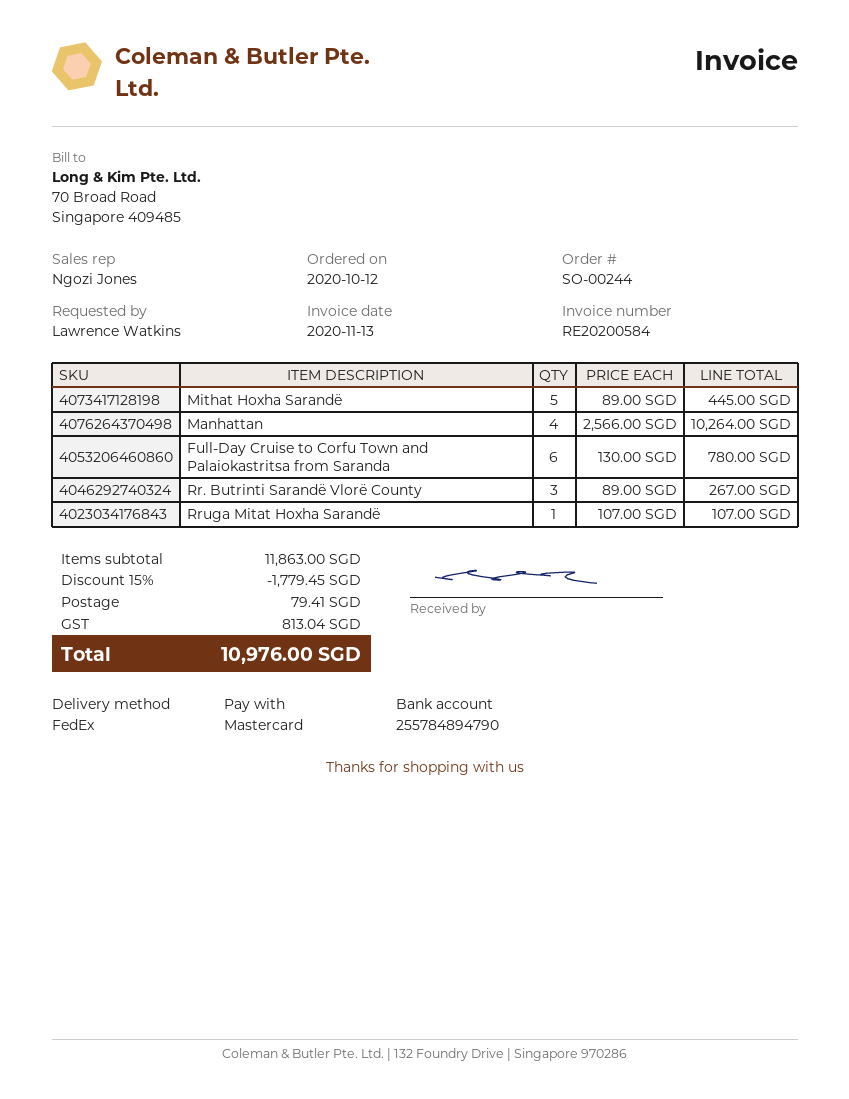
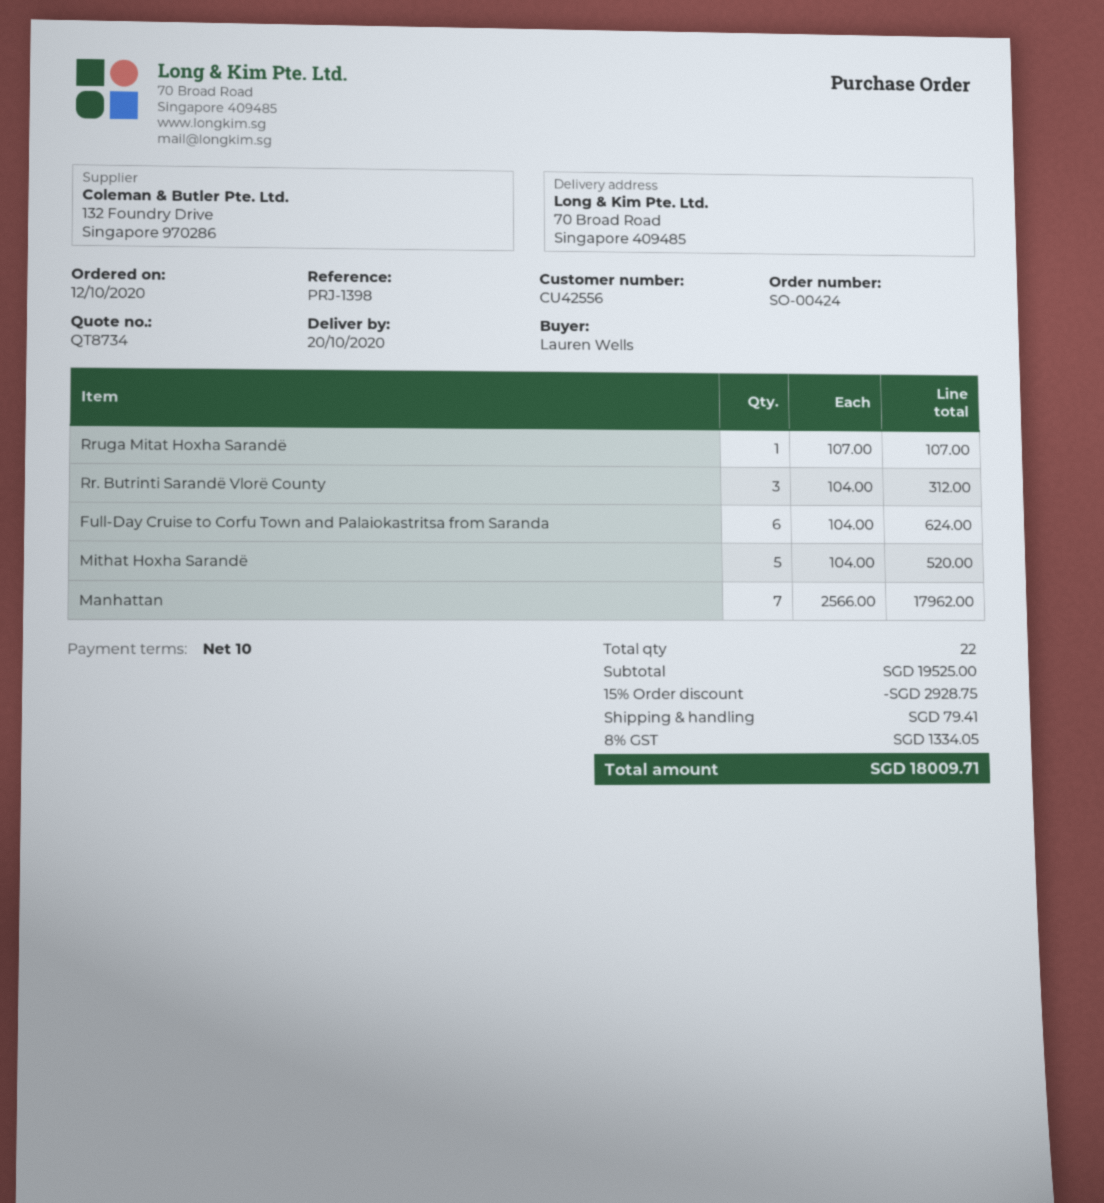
order number: SO-00244 -> SO-00424
ordered by: Lawrence Watkins -> Lauren Wells
Mithat Hoxha Sarandë: 5 x 89.00 = 445.00 -> 5 x 104.00 = 520.00
Manhattan: 4 x 2566.00 = 10264.00 -> 7 x 2566.00 = 17962.00
Full-Day Cruise to Corfu Town and Palaiokastritsa from Saranda: 6 x 130.00 = 780.00 -> 6 x 104.00 = 624.00
Rr. Butrinti Sarandë Vlorë County: 3 x 89.00 = 267.00 -> 3 x 104.00 = 312.00
subtotal: 11863.00 -> 19525.00
discount: 15% = 1779.45 -> 15% = 2928.75
tax: 813.04 -> 1334.05
total: 10976.00 -> 18009.71

